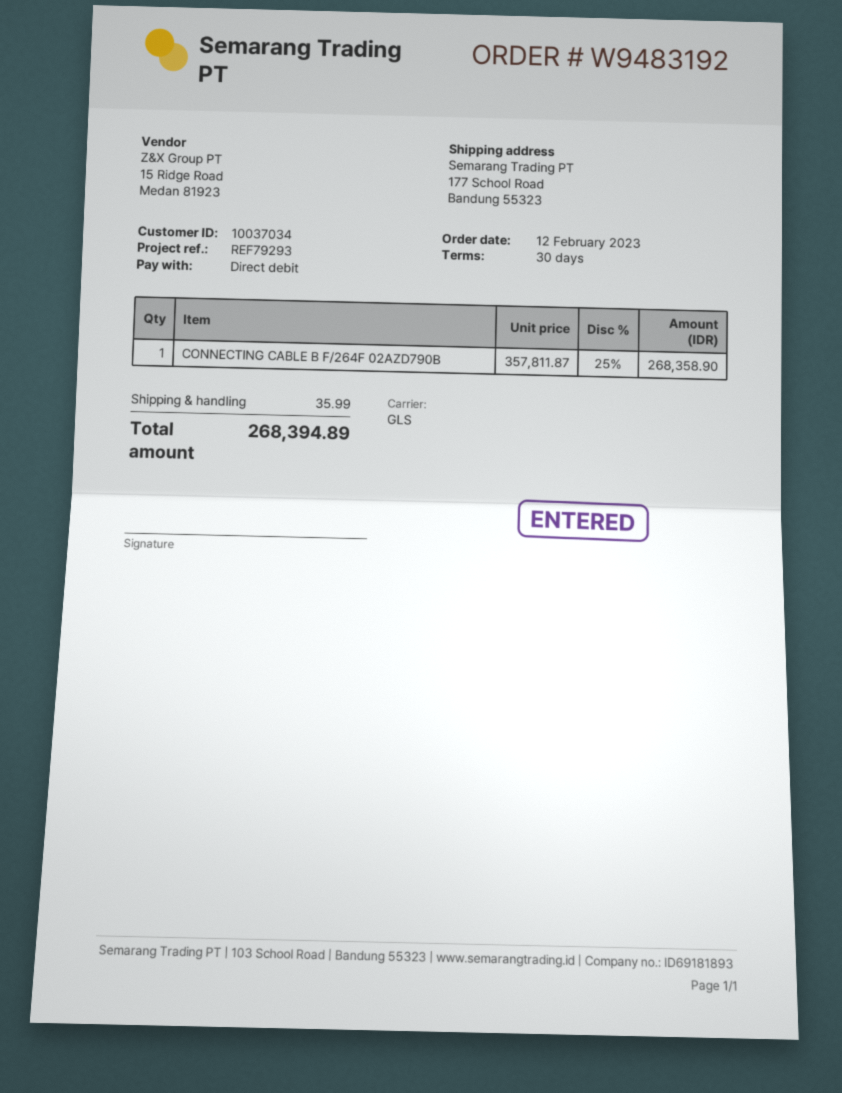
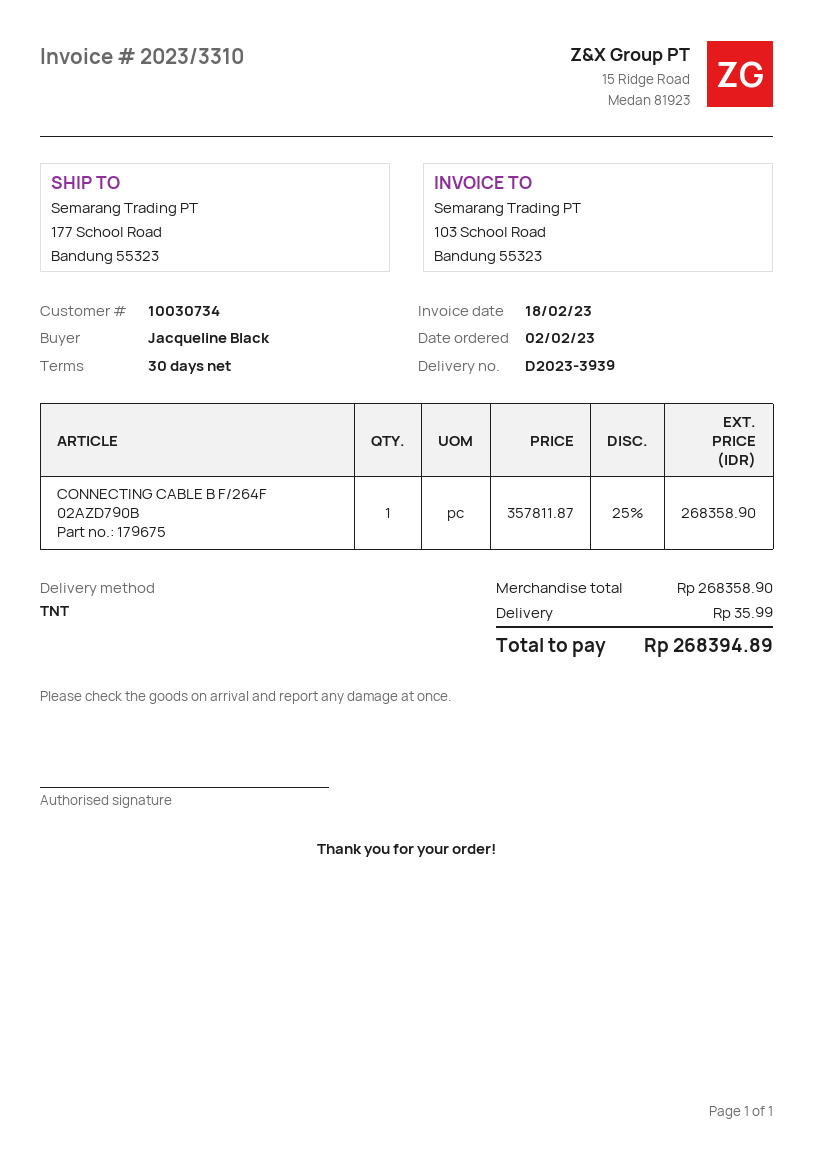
order date: 2023-02-12 -> 2023-02-02
customer number: 10037034 -> 10030734
shipping method: GLS -> TNT

